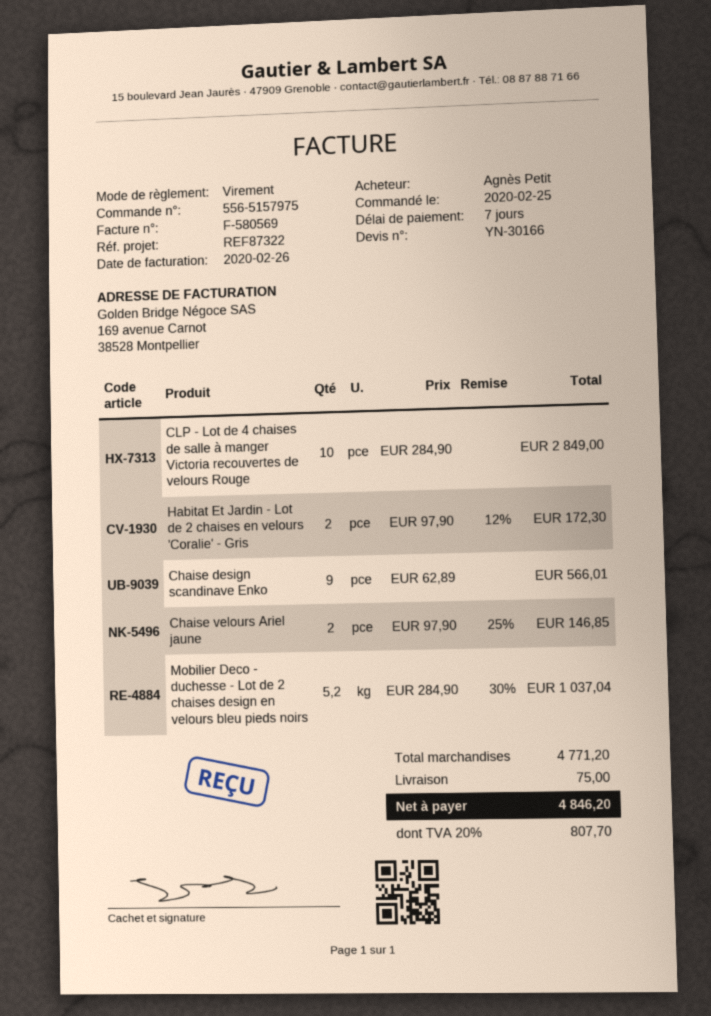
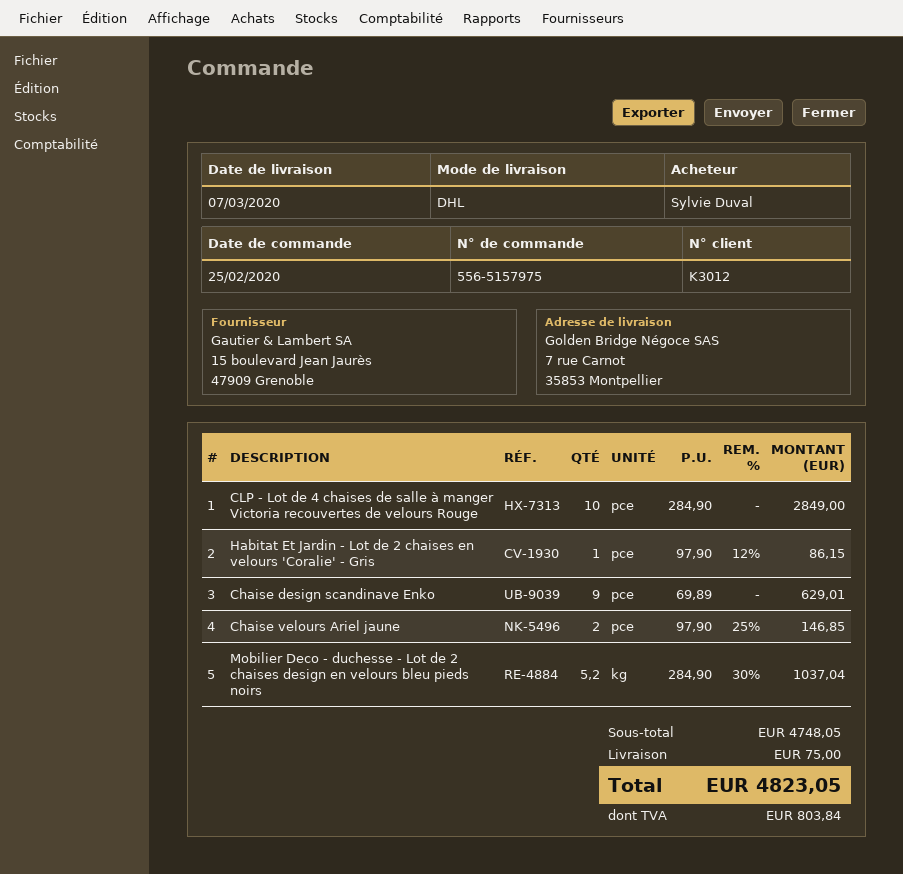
ordered by: Agnès Petit -> Sylvie Duval
Habitat Et Jardin - Lot de 2 chaises en velours 'Coralie' - Gris: 2 x 97.90 - 12% = 172.30 -> 1 x 97.90 - 12% = 86.15
Chaise design scandinave Enko: 9 x 62.89 = 566.01 -> 9 x 69.89 = 629.01
subtotal: 4771.20 -> 4748.05
tax: 807.70 -> 803.84
total: 4846.20 -> 4823.05

